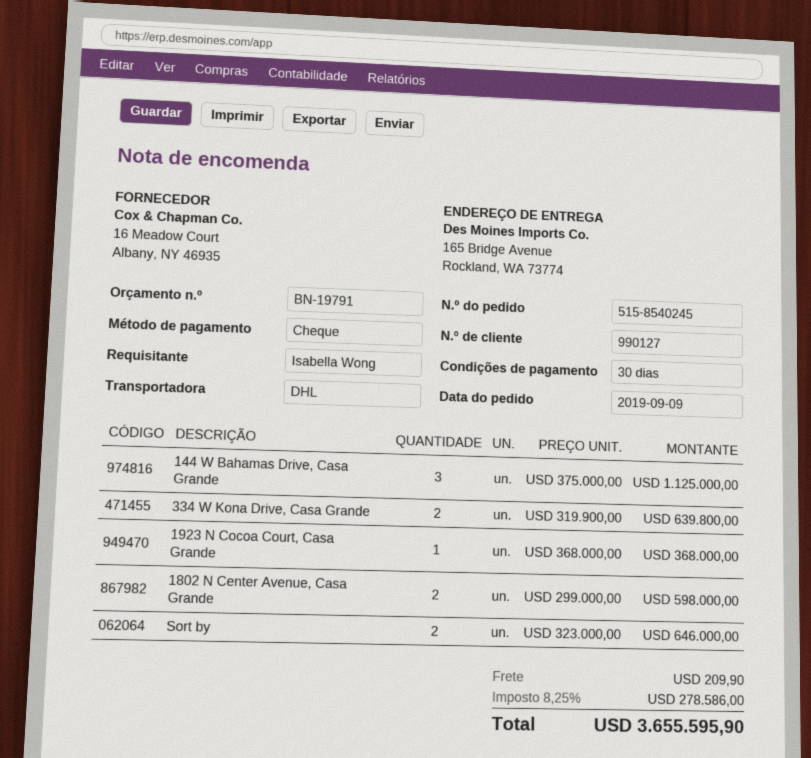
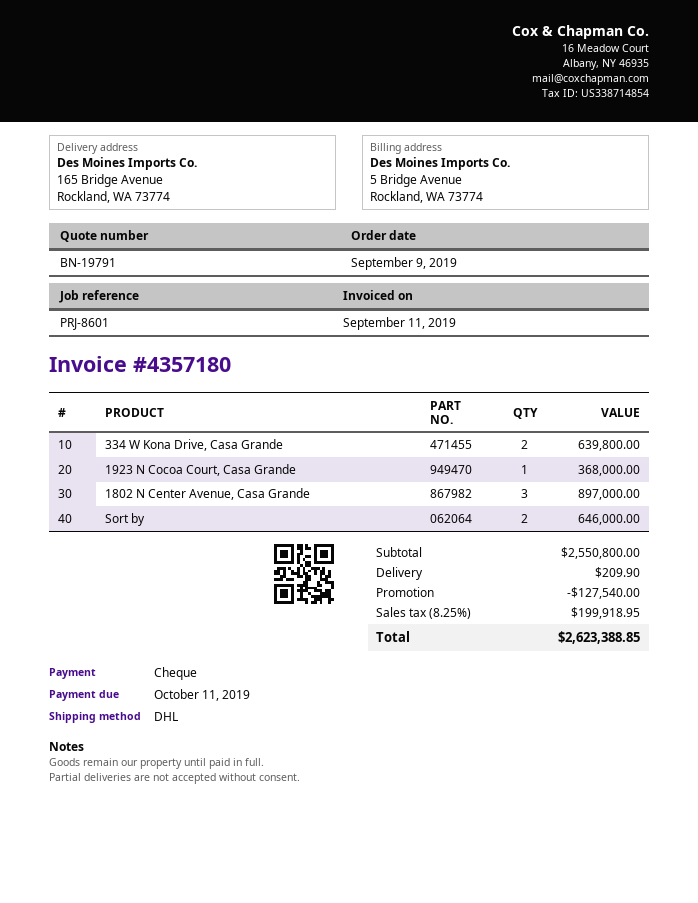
144 W Bahamas Drive, Casa Grande: 3 for 1125000.00 -> none
1802 N Center Avenue, Casa Grande: 2 for 598000.00 -> 3 for 897000.00
discount: none -> 127540.00
tax: 8.25% = 278586.00 -> 8.25% = 199918.95
total: 3655595.90 -> 2623388.85

